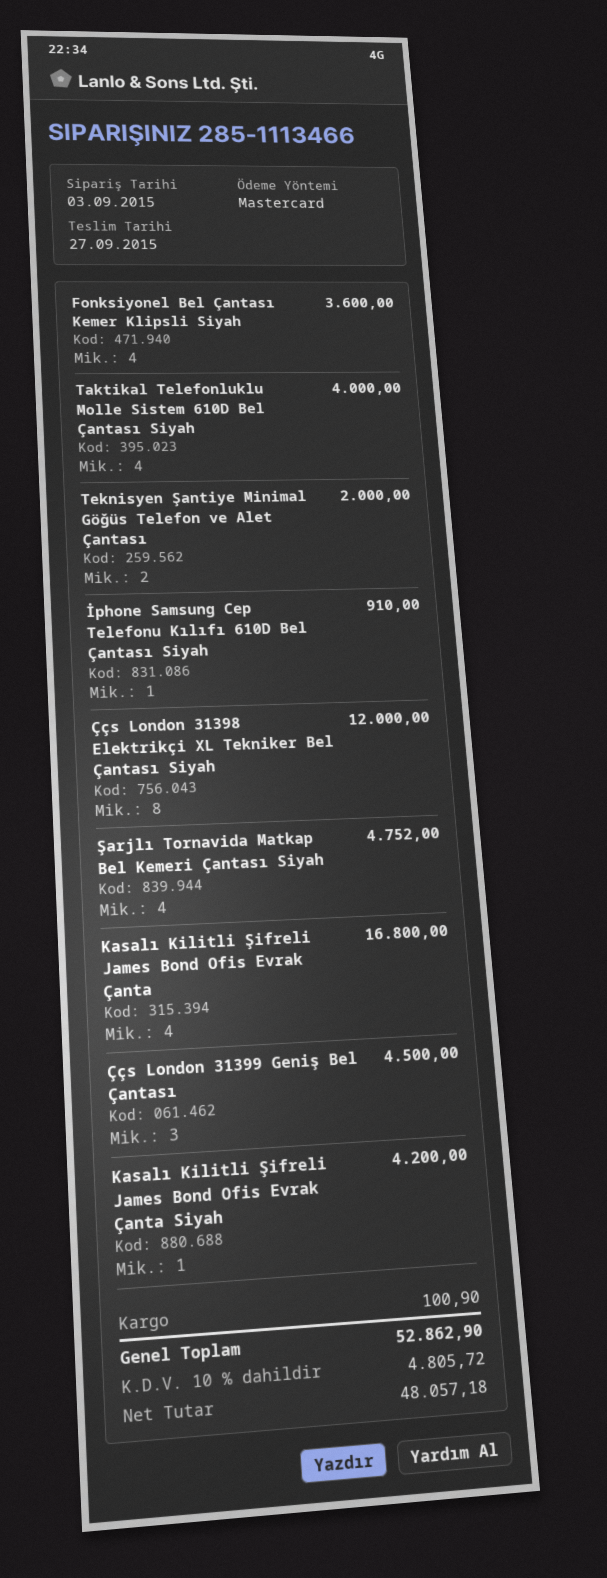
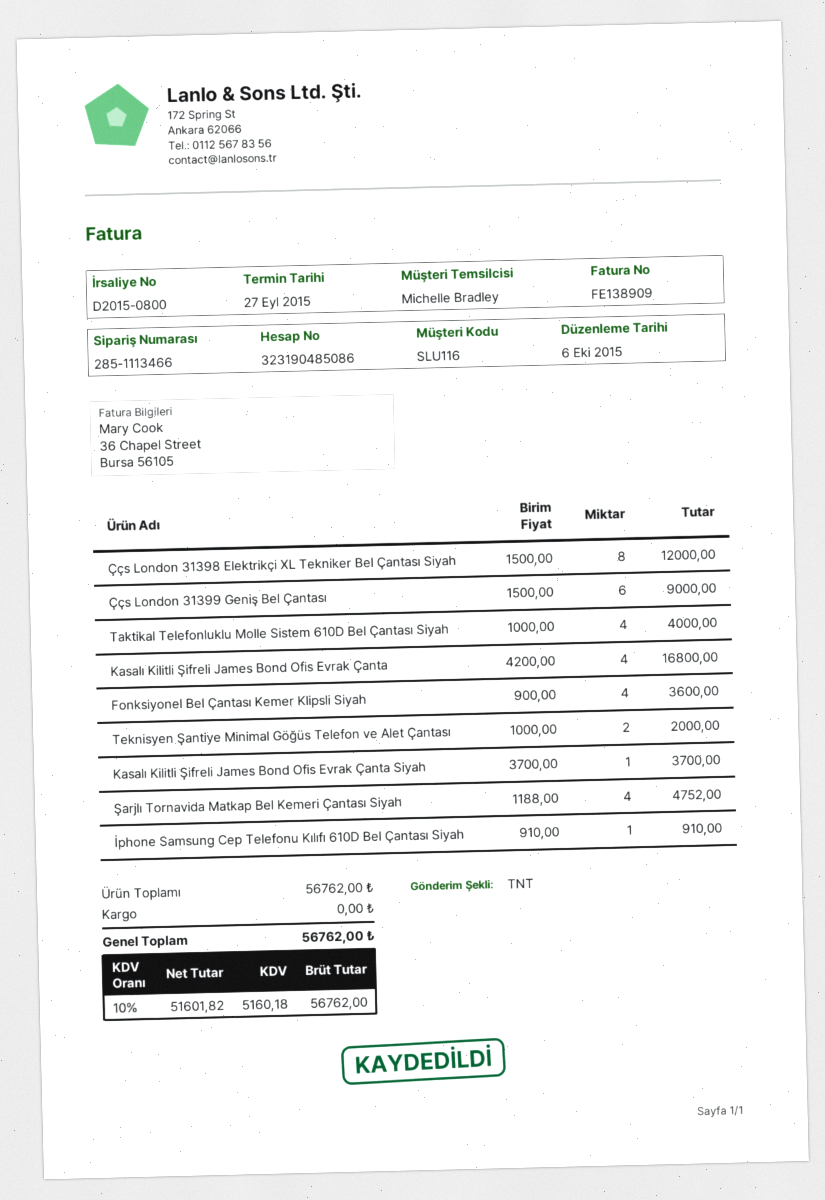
Ççs London 31399 Geniş Bel Çantası: 3 for 4500.00 -> 6 for 9000.00
Kasalı Kilitli Şifreli James Bond Ofis Evrak Çanta Siyah: 1 for 4200.00 -> 1 for 3700.00
shipping: 100.90 -> 0.00
net: 48057.18 -> 51601.82
tax: 10% = 4805.72 -> 10% = 5160.18
total: 52862.90 -> 56762.00

